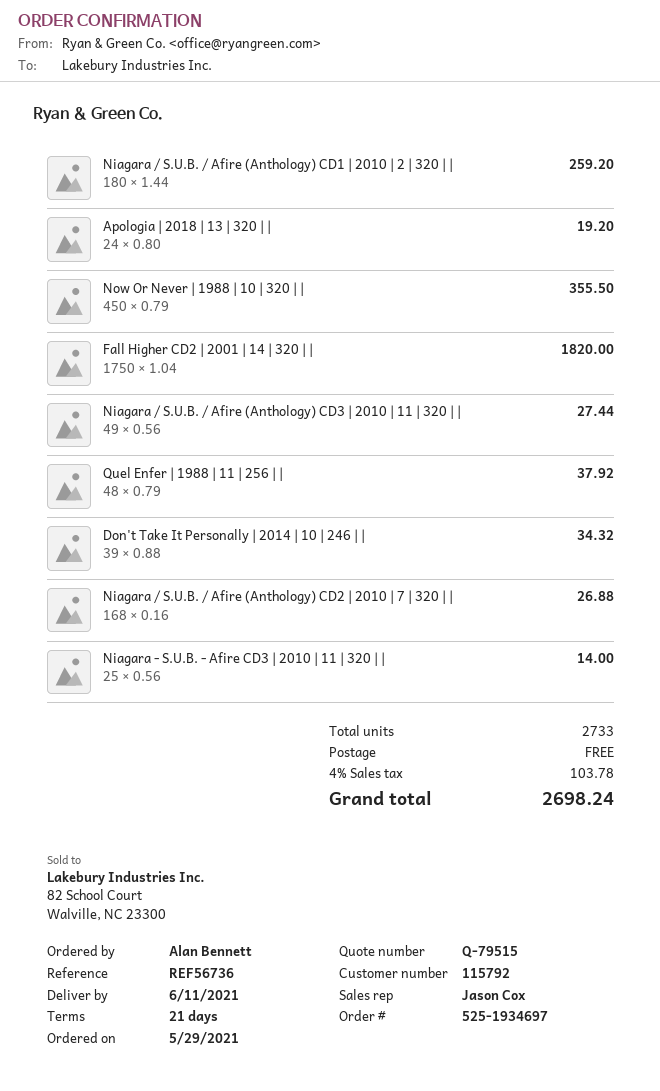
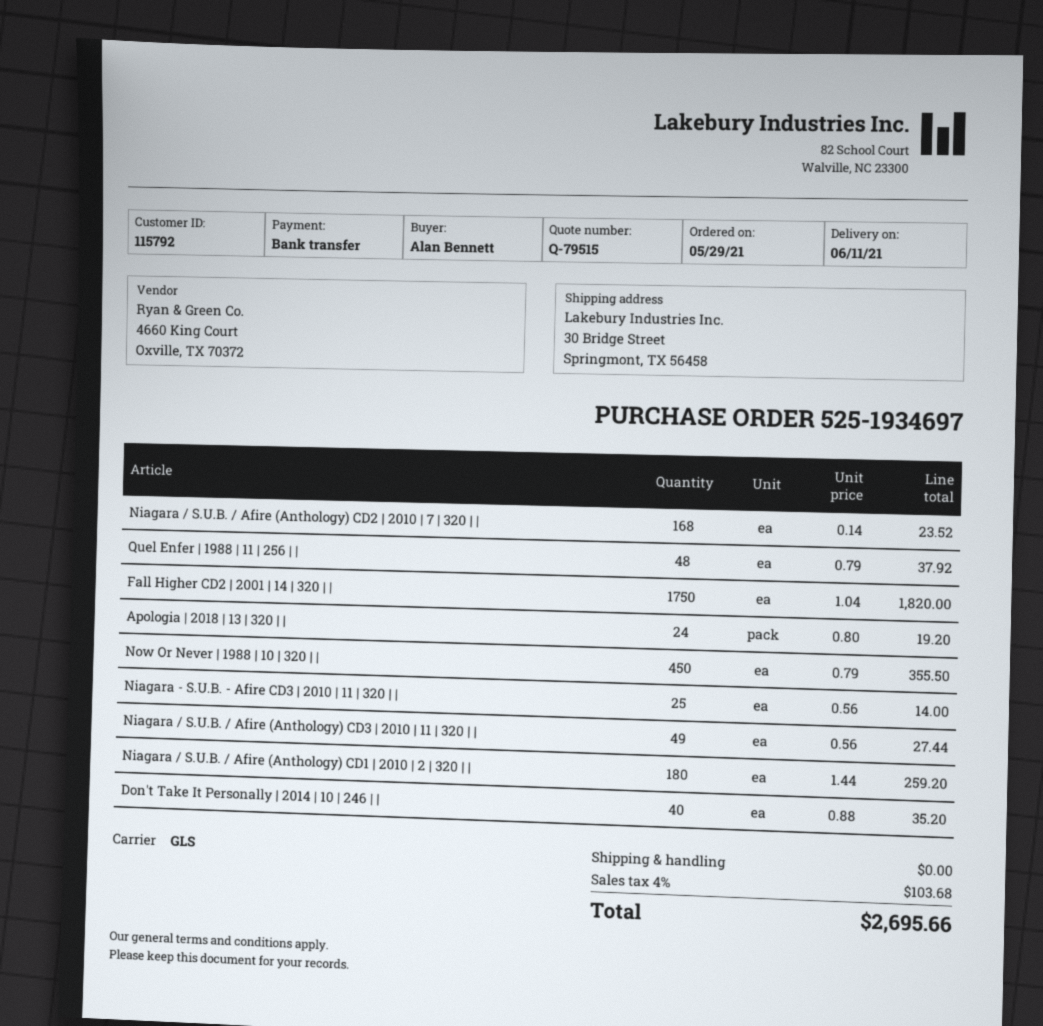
Don't Take It Personally | 2014 | 10 | 246 | |: 39 x 0.88 = 34.32 -> 40 x 0.88 = 35.20
Niagara / S.U.B. / Afire (Anthology) CD2 | 2010 | 7 | 320 | |: 168 x 0.16 = 26.88 -> 168 x 0.14 = 23.52
tax: 4% = 103.78 -> 4% = 103.68
total: 2698.24 -> 2695.66

